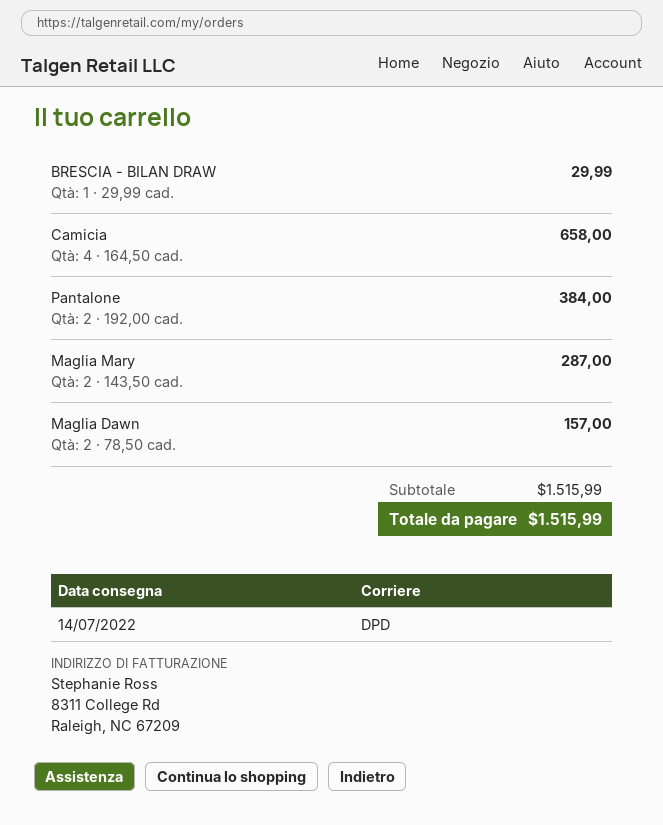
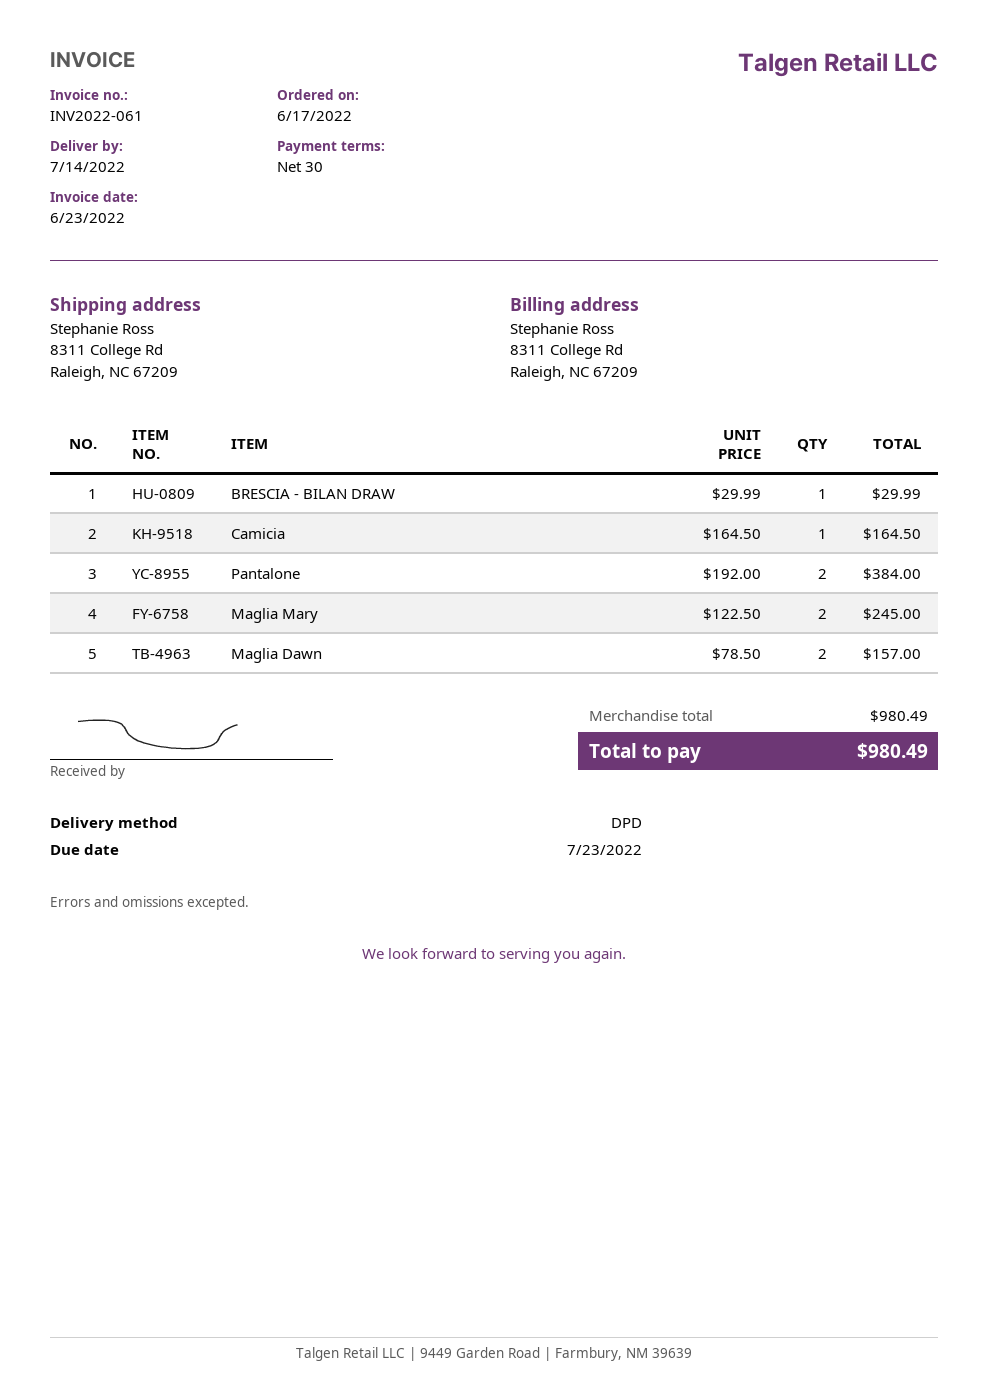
Camicia: 4 x 164.50 = 658.00 -> 1 x 164.50 = 164.50
Maglia Mary: 2 x 143.50 = 287.00 -> 2 x 122.50 = 245.00
subtotal: 1515.99 -> 980.49
total: 1515.99 -> 980.49

